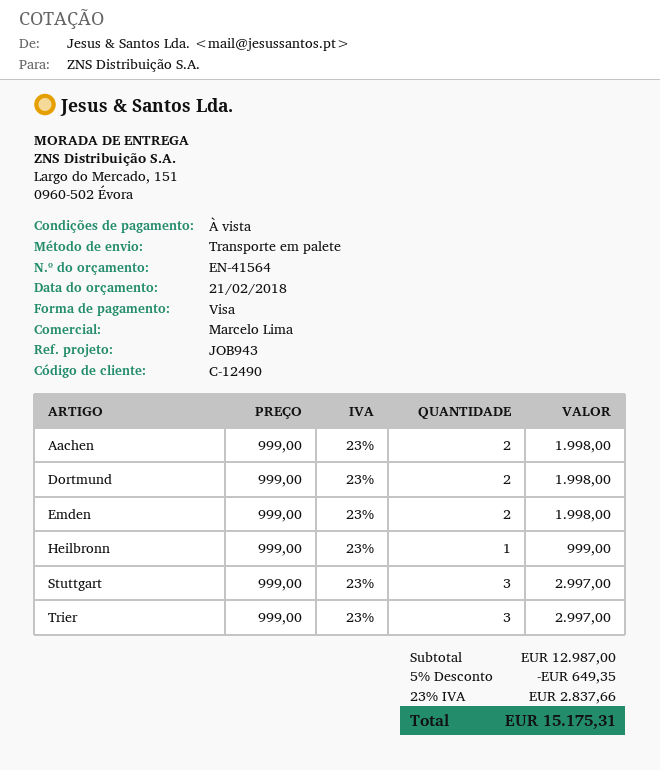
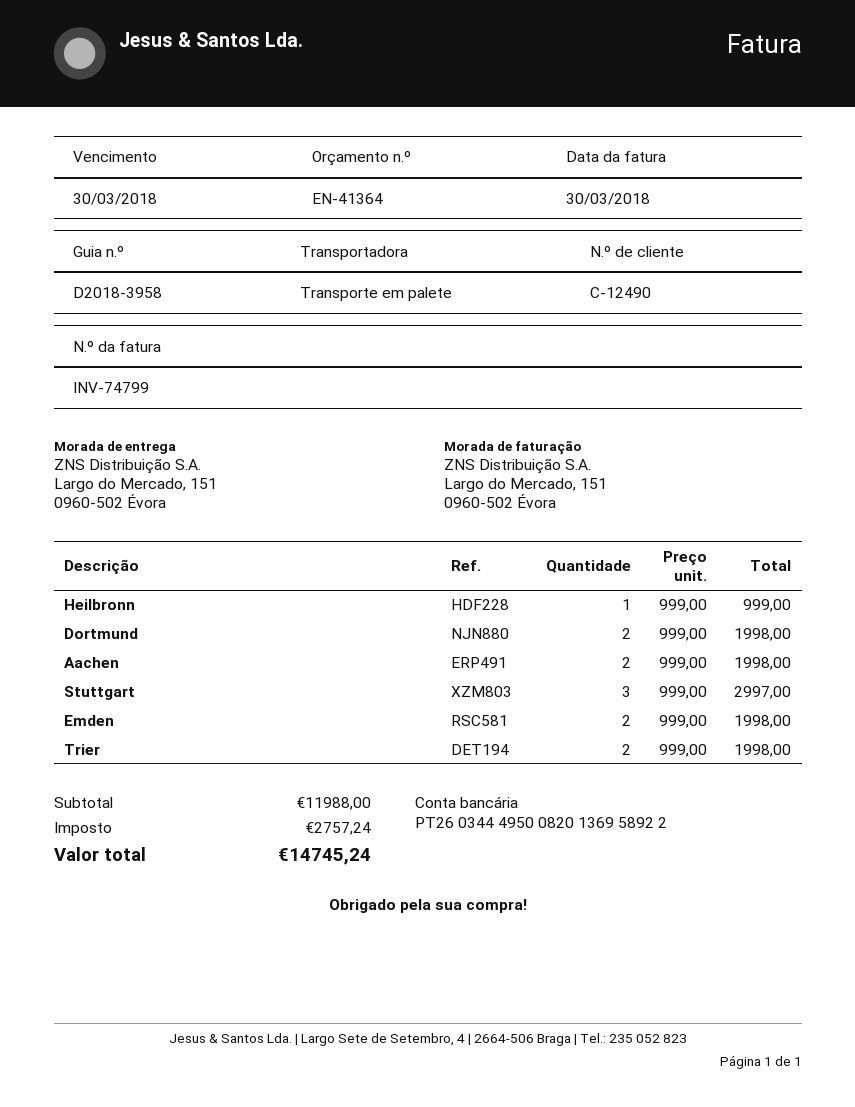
quote number: EN-41564 -> EN-41364
Trier: 3 x 999.00 = 2997.00 -> 2 x 999.00 = 1998.00
subtotal: 12987.00 -> 11988.00
discount: 5% = 649.35 -> none
tax: 2837.66 -> 2757.24
total: 15175.31 -> 14745.24

